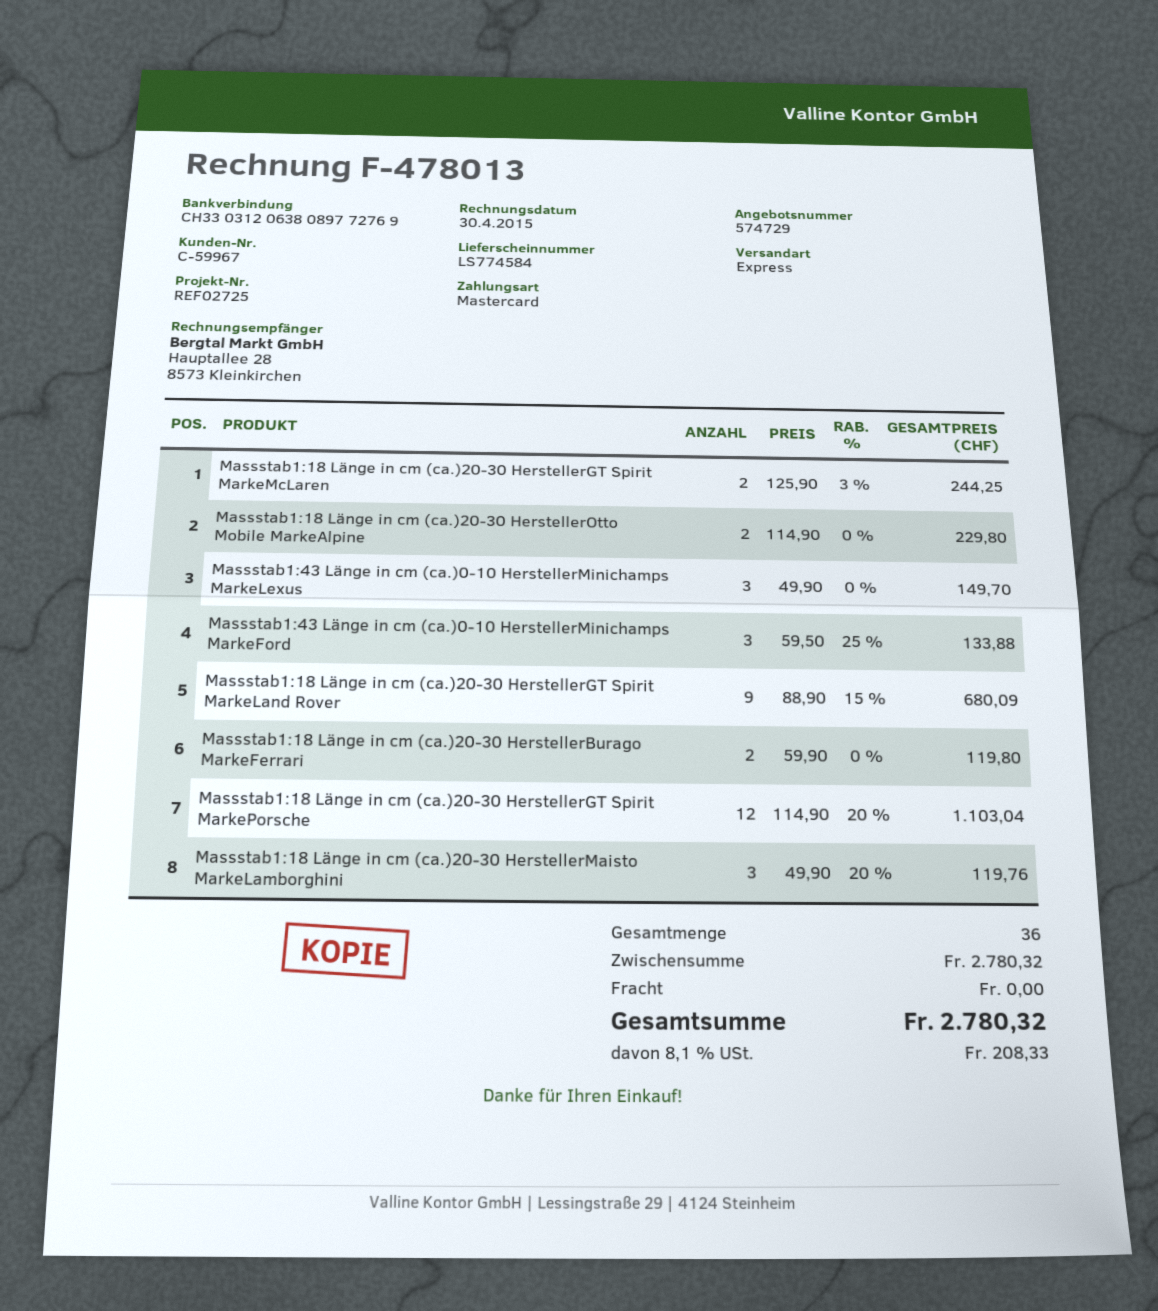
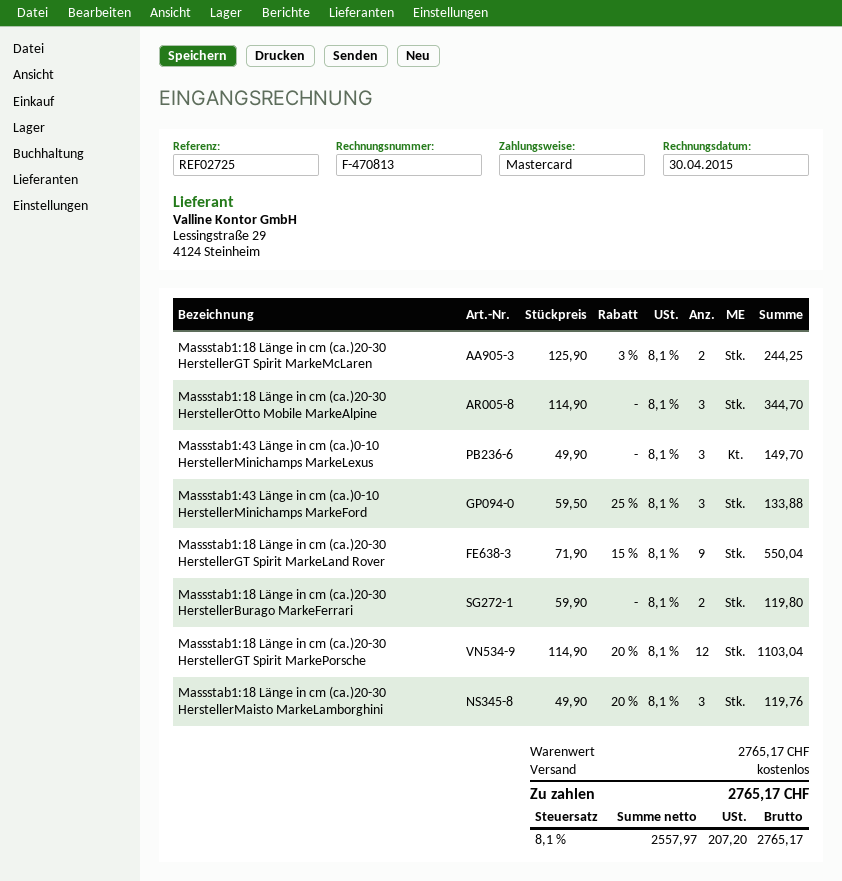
invoice number: F-478013 -> F-470813
Massstab1:18 Länge in cm (ca.)20-30 HerstellerOtto Mobile MarkeAlpine: 2 x 114.90 = 229.80 -> 3 x 114.90 = 344.70
Massstab1:18 Länge in cm (ca.)20-30 HerstellerGT Spirit MarkeLand Rover: 9 x 88.90 - 15% = 680.09 -> 9 x 71.90 - 15% = 550.04
subtotal: 2780.32 -> 2765.17
tax: 8.1% = 208.33 -> 8.1% = 207.20
total: 2780.32 -> 2765.17

